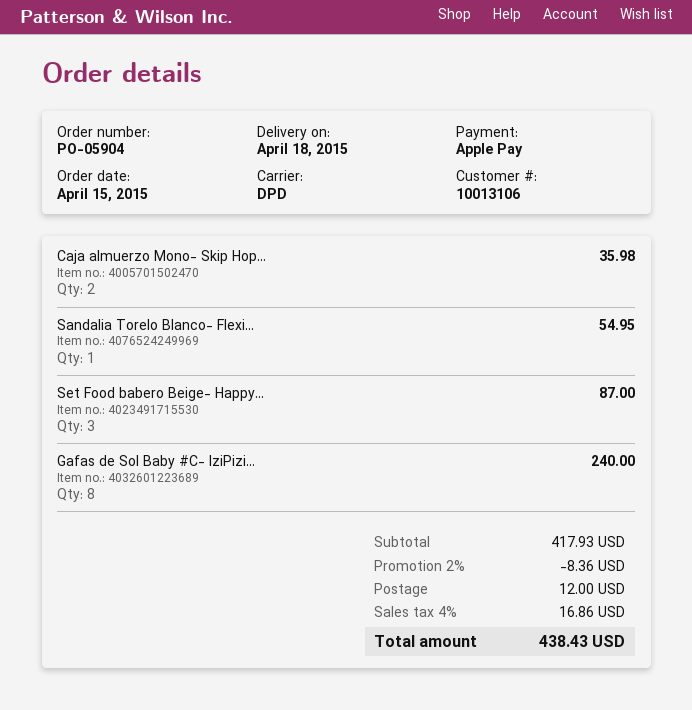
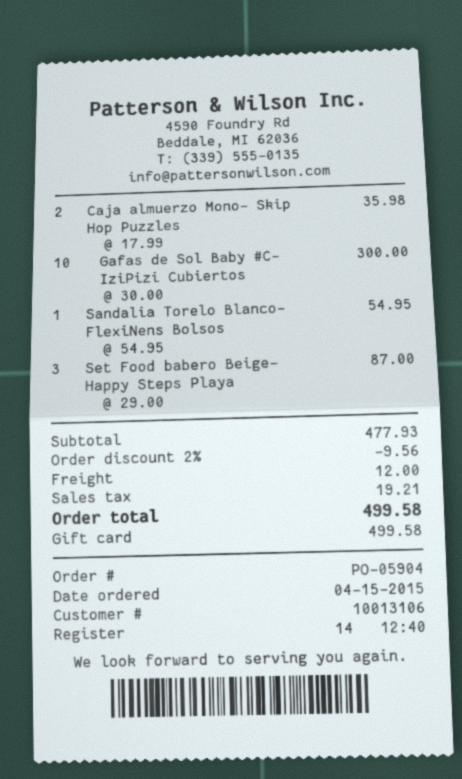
payment method: Apple Pay -> gift card
Gafas de Sol Baby #C- IziPizi...: 8 for 240.00 -> 10 for 300.00
subtotal: 417.93 -> 477.93
discount: 2% = 8.36 -> 2% = 9.56
tax: 16.86 -> 19.21
total: 438.43 -> 499.58

